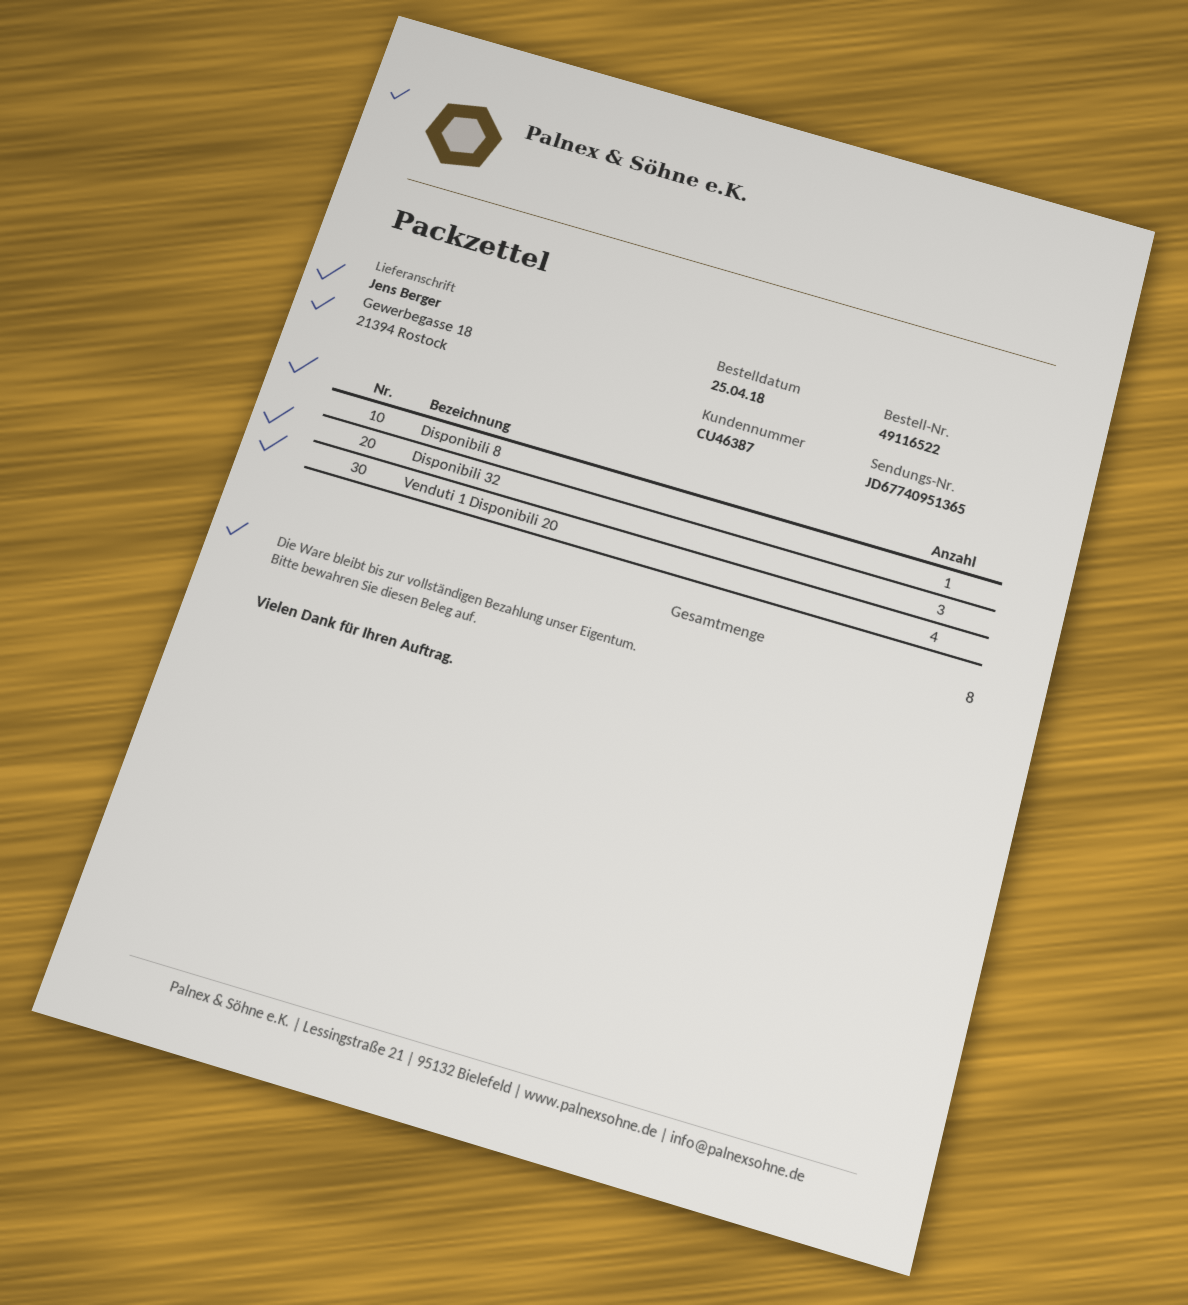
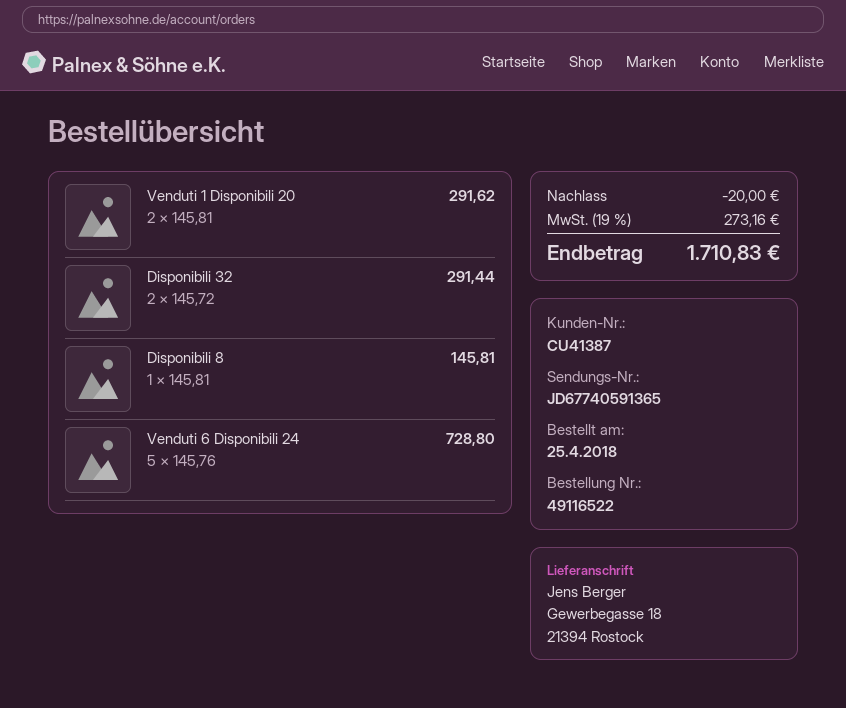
customer number: CU46387 -> CU41387
tracking number: JD67740951365 -> JD67740591365
Disponibili 32: 3 -> 2
Venduti 1 Disponibili 20: 4 -> 2
Venduti 6 Disponibili 24: none -> 5

